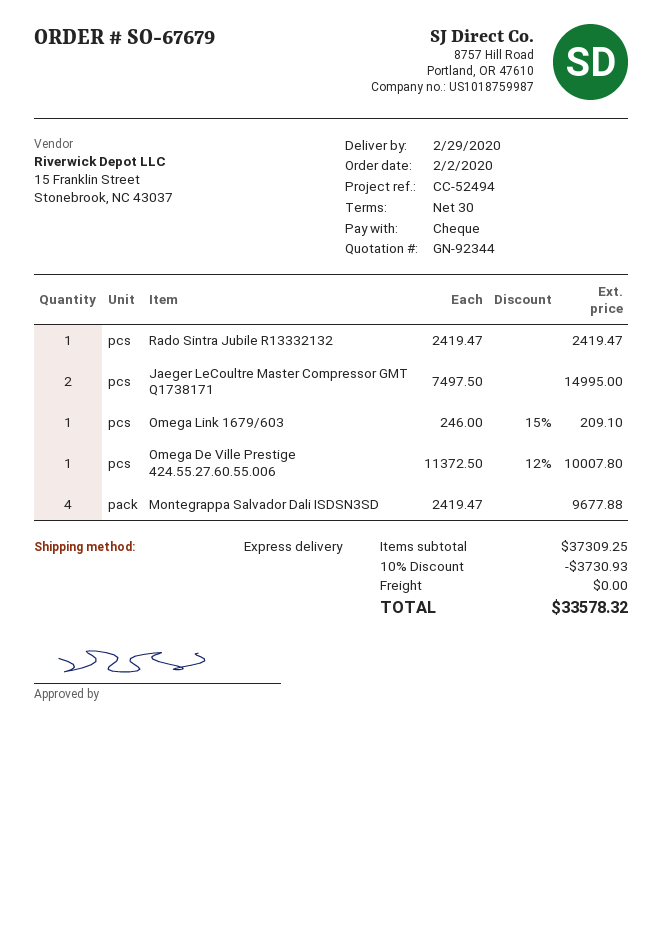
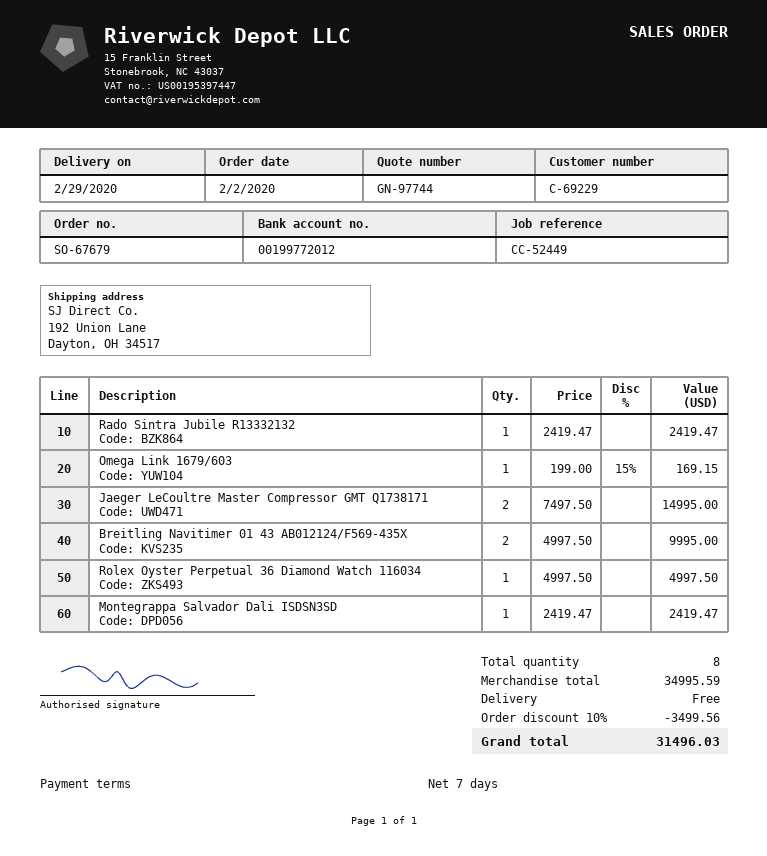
quote number: GN-92344 -> GN-97744
payment terms: 30 days -> 7 days
reference: CC-52494 -> CC-52449
Omega Link 1679/603: 1 x 246.00 - 15% = 209.10 -> 1 x 199.00 - 15% = 169.15
Omega De Ville Prestige 424.55.27.60.55.006: 1 x 11372.50 - 12% = 10007.80 -> none
Montegrappa Salvador Dali ISDSN3SD: 4 x 2419.47 = 9677.88 -> 1 x 2419.47 = 2419.47
Breitling Navitimer 01 43 AB012124/F569-435X: none -> 2 x 4997.50 = 9995.00
Rolex Oyster Perpetual 36 Diamond Watch 116034: none -> 1 x 4997.50 = 4997.50
subtotal: 37309.25 -> 34995.59
discount: 10% = 3730.93 -> 10% = 3499.56
total: 33578.32 -> 31496.03

